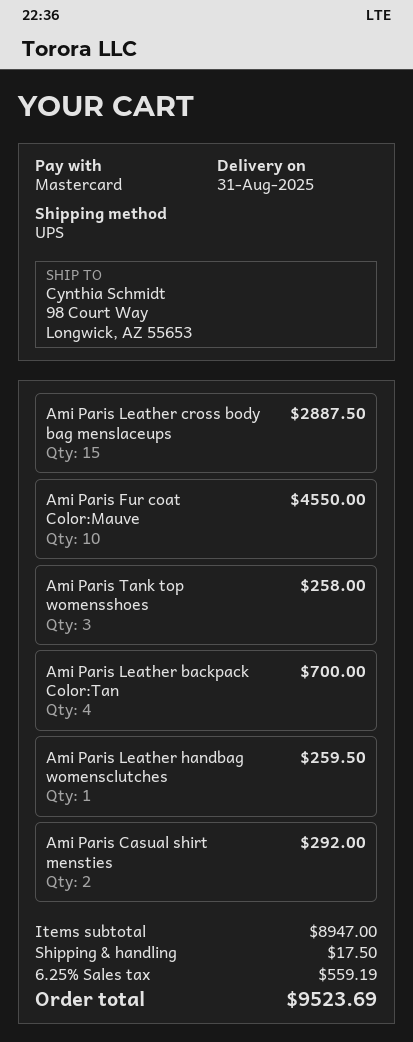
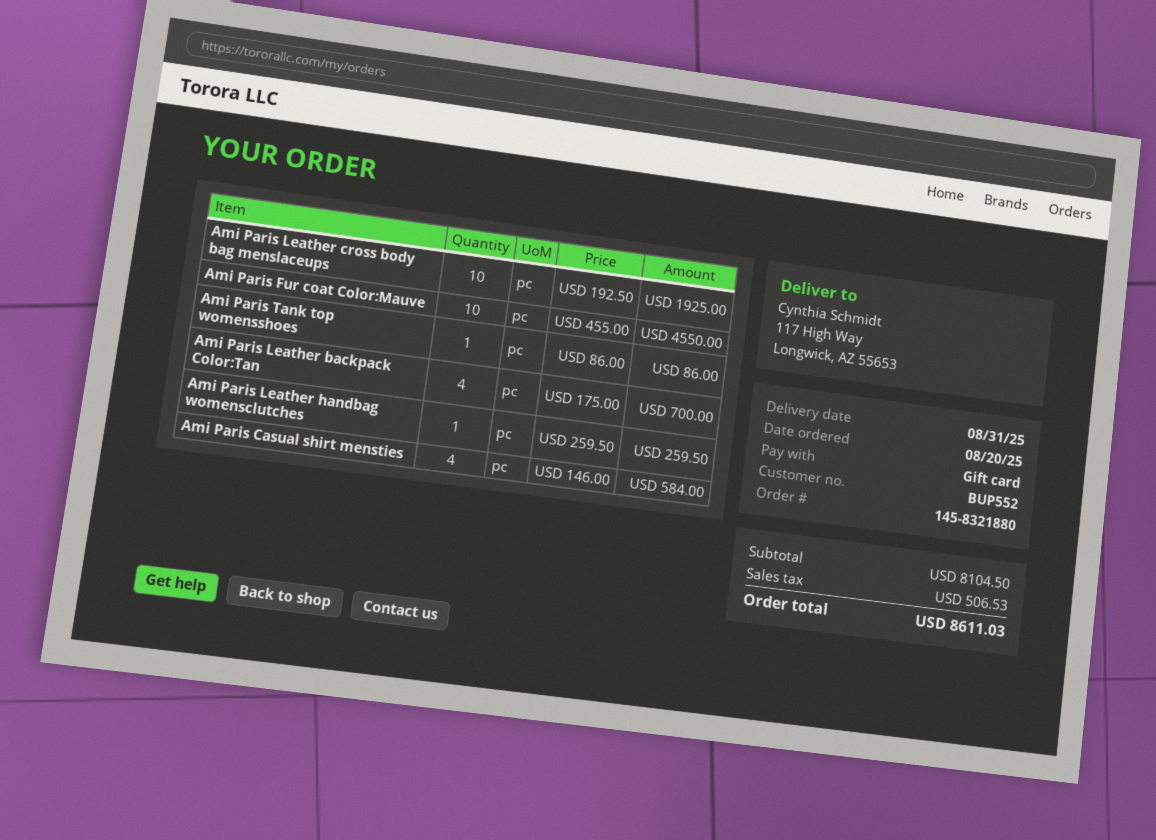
payment method: Mastercard -> gift card
ship to: 98 Court Way, Longwick, AZ 55653 -> 117 High Way, Longwick, AZ 55653
Ami Paris Leather cross body bag menslaceups: 15 for 2887.50 -> 10 for 1925.00
Ami Paris Tank top womensshoes: 3 for 258.00 -> 1 for 86.00
Ami Paris Casual shirt mensties: 2 for 292.00 -> 4 for 584.00
subtotal: 8947.00 -> 8104.50
shipping: 17.50 -> none
tax: 559.19 -> 506.53
total: 9523.69 -> 8611.03

